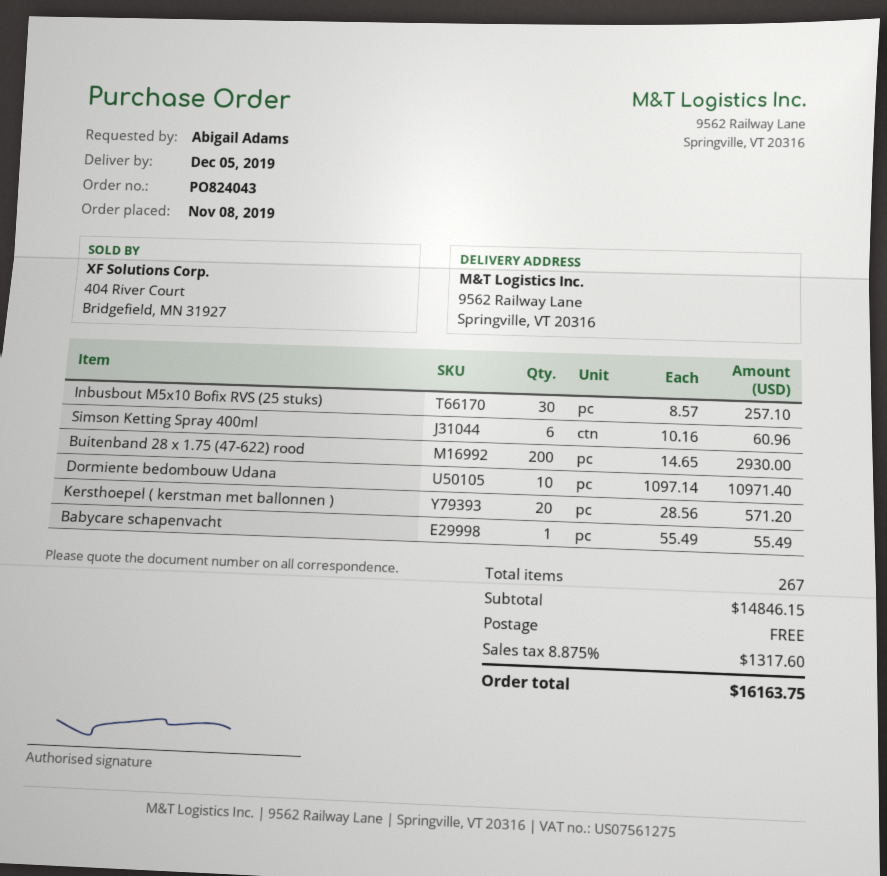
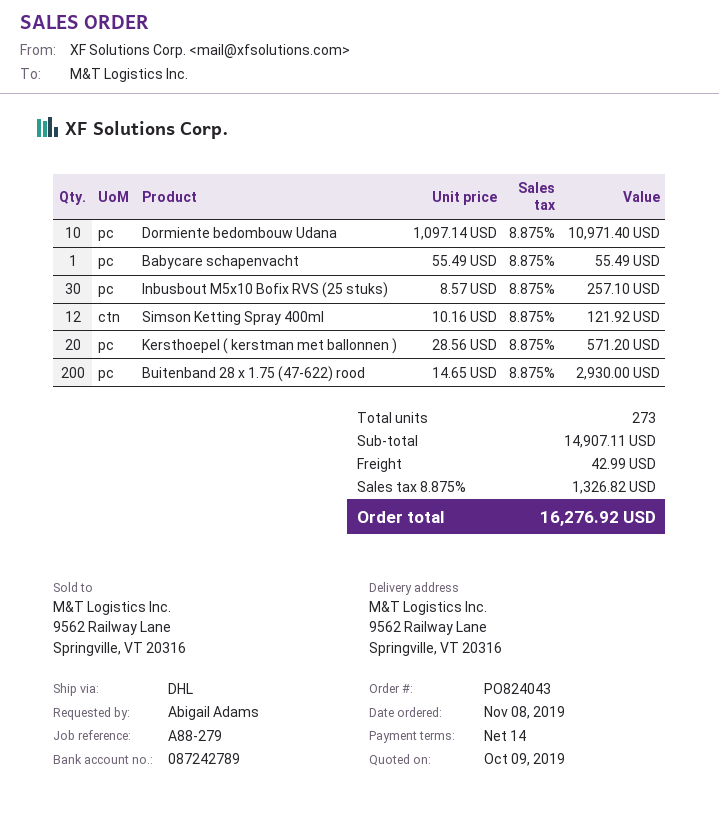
Simson Ketting Spray 400ml: 6 x 10.16 = 60.96 -> 12 x 10.16 = 121.92
total quantity: 267 -> 273
subtotal: 14846.15 -> 14907.11
shipping: 0.00 -> 42.99
tax: 8.875% = 1317.60 -> 8.875% = 1326.82
total: 16163.75 -> 16276.92

